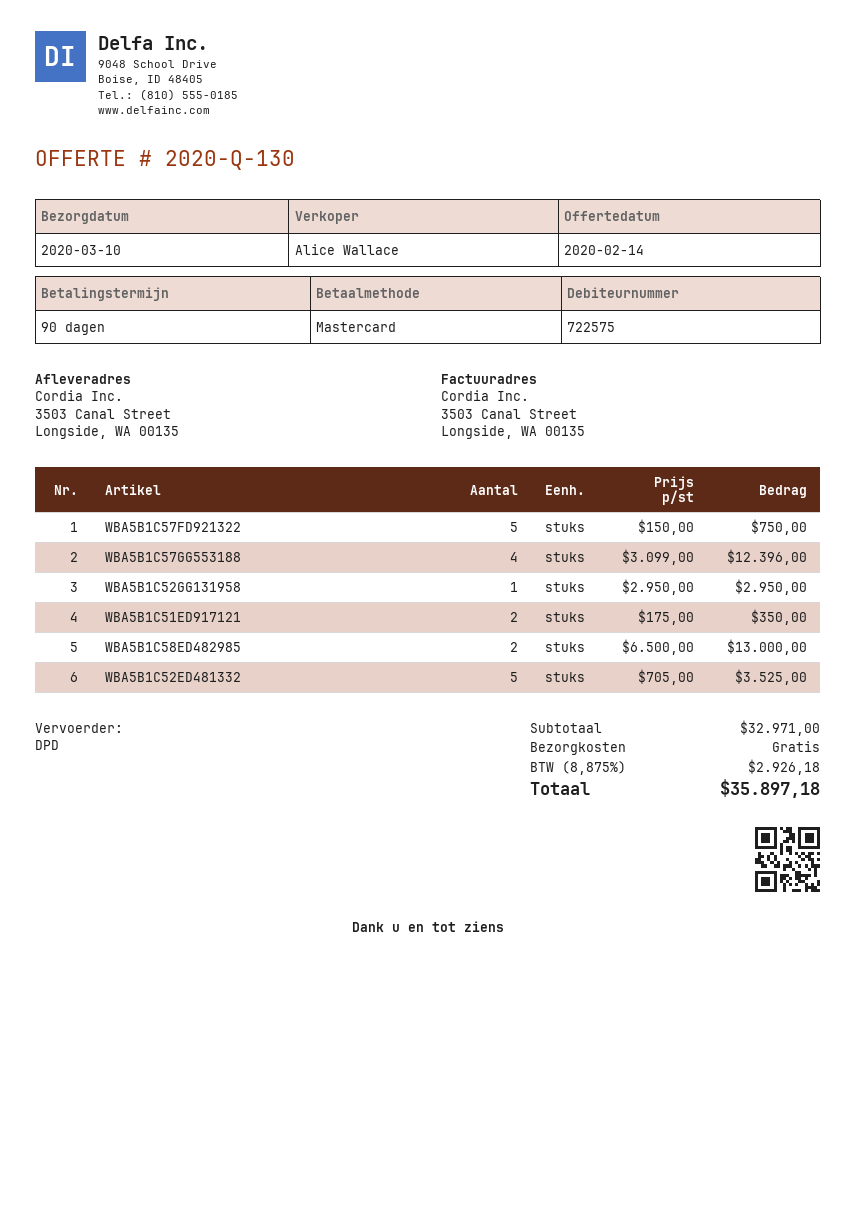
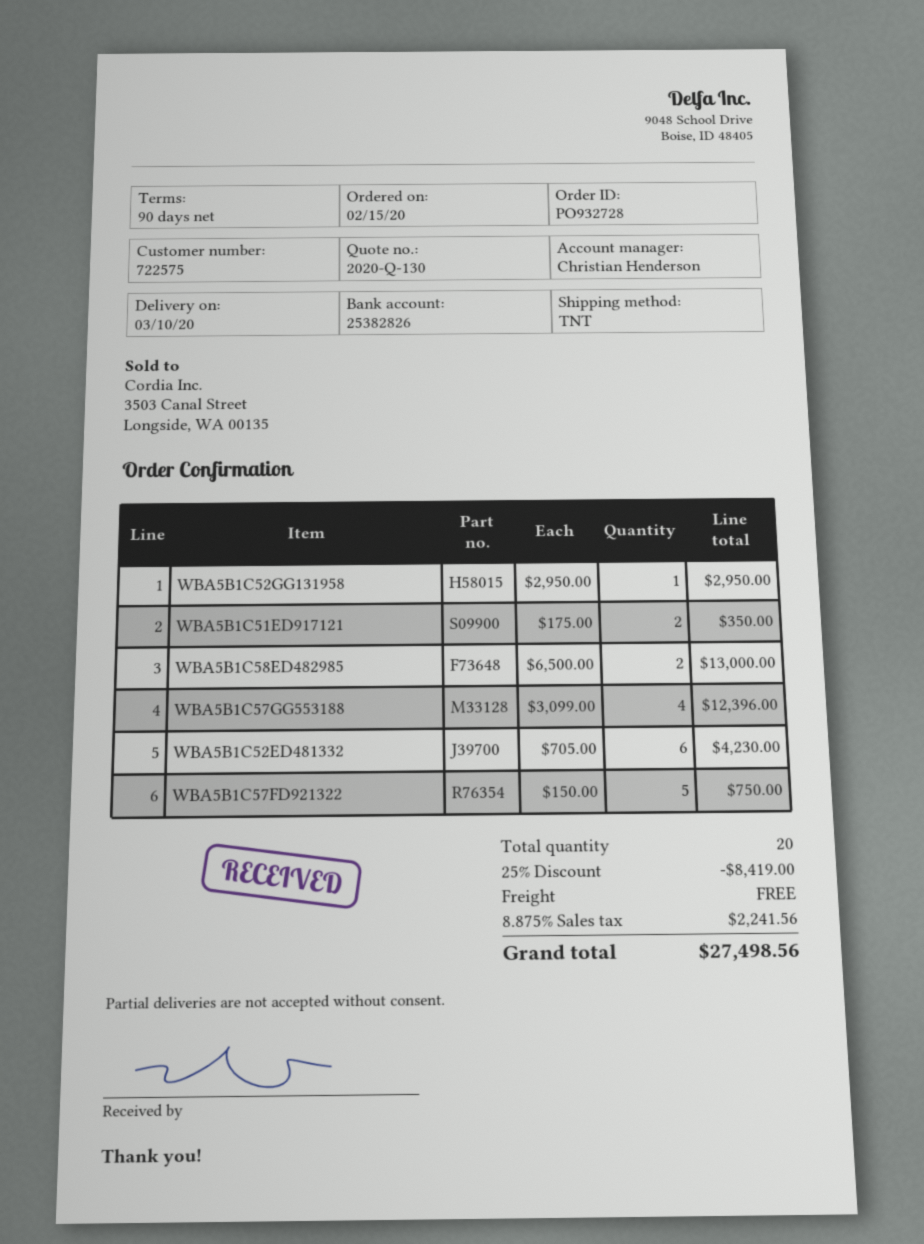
sales rep: Alice Wallace -> Christian Henderson
shipping method: DPD -> TNT
WBA5B1C52ED481332: 5 x 705.00 = 3525.00 -> 6 x 705.00 = 4230.00
discount: none -> 25% = 8419.00
tax: 8.875% = 2926.18 -> 8.875% = 2241.56
total: 35897.18 -> 27498.56

